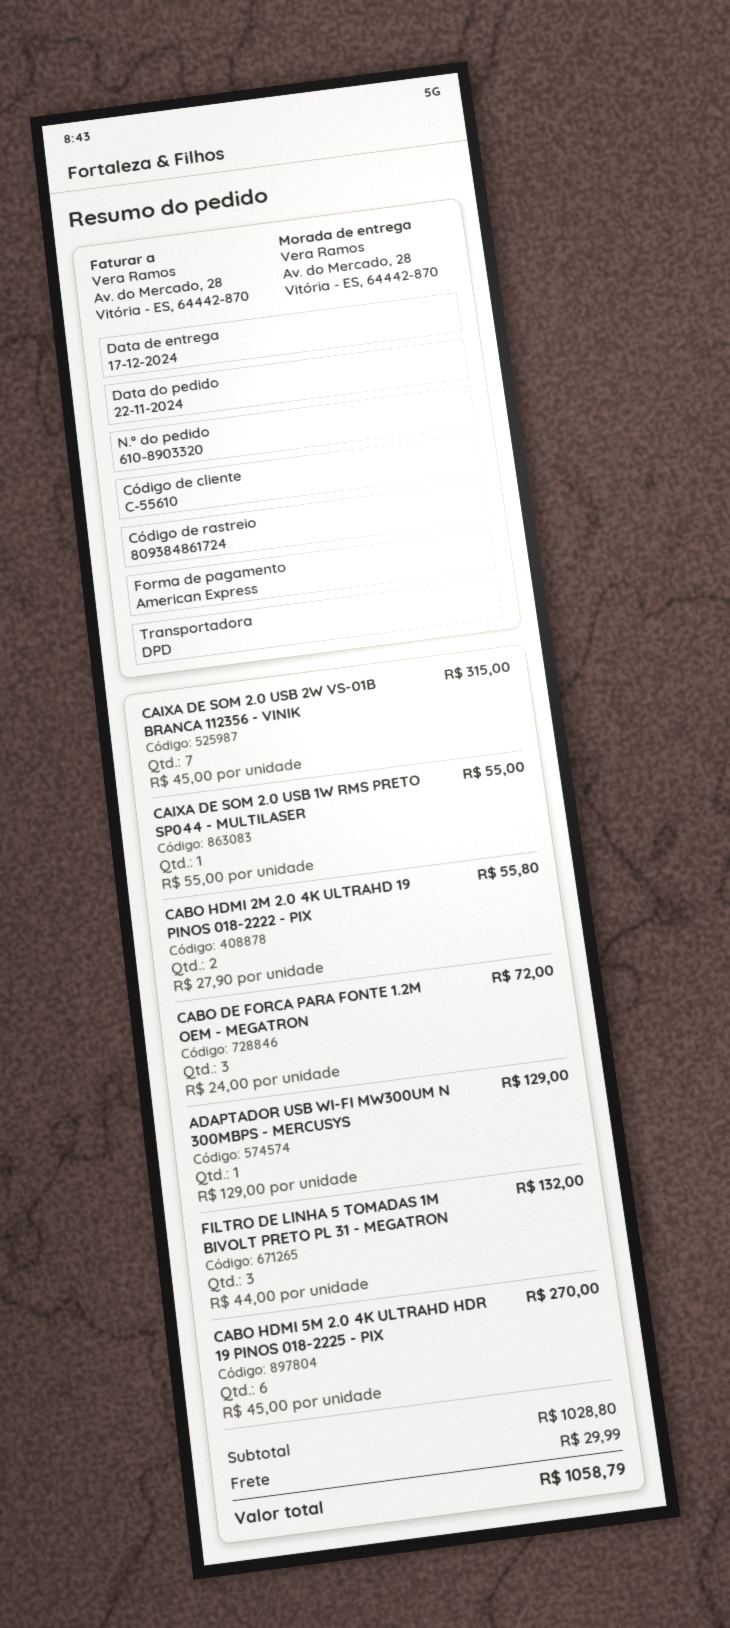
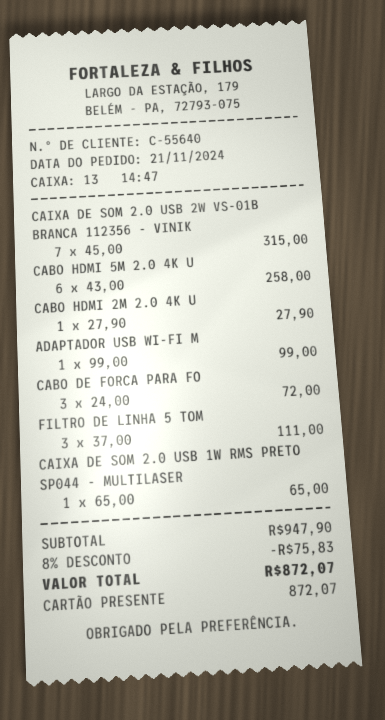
order date: 2024-11-22 -> 2024-11-21
customer number: C-55610 -> C-55640
payment method: American Express -> gift card
CAIXA DE SOM 2.0 USB 1W RMS PRETO SP044 - MULTILASER: 1 x 55.00 = 55.00 -> 1 x 65.00 = 65.00
CABO HDMI 2M 2.0 4K ULTRAHD 19 PINOS 018-2222 - PIX: 2 x 27.90 = 55.80 -> 1 x 27.90 = 27.90
ADAPTADOR USB WI-FI MW300UM N 300MBPS - MERCUSYS: 1 x 129.00 = 129.00 -> 1 x 99.00 = 99.00
FILTRO DE LINHA 5 TOMADAS 1M BIVOLT PRETO PL 31 - MEGATRON: 3 x 44.00 = 132.00 -> 3 x 37.00 = 111.00
CABO HDMI 5M 2.0 4K ULTRAHD HDR 19 PINOS 018-2225 - PIX: 6 x 45.00 = 270.00 -> 6 x 43.00 = 258.00
subtotal: 1028.80 -> 947.90
discount: none -> 8% = 75.83
shipping: 29.99 -> none
total: 1058.79 -> 872.07

